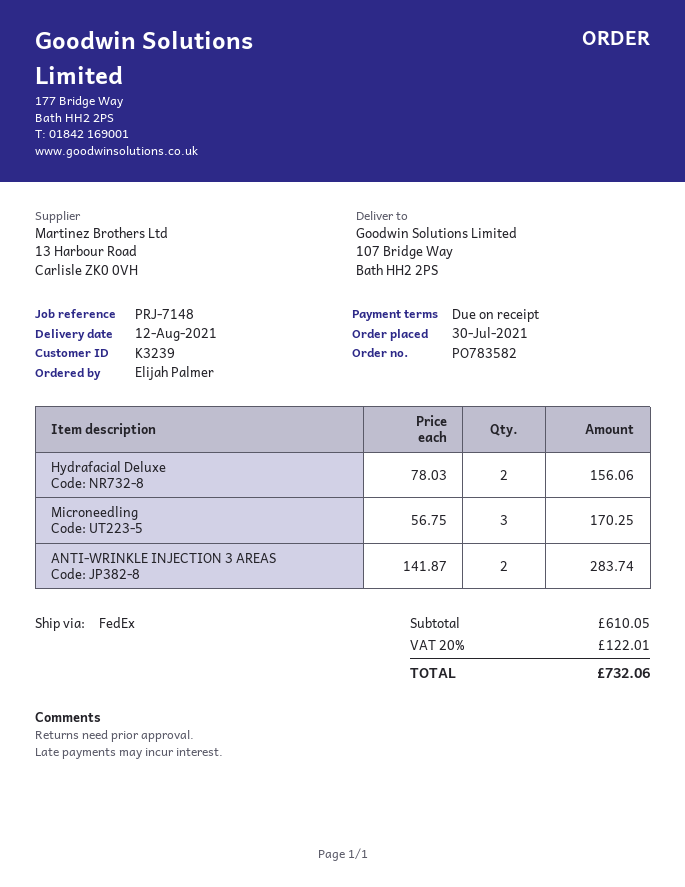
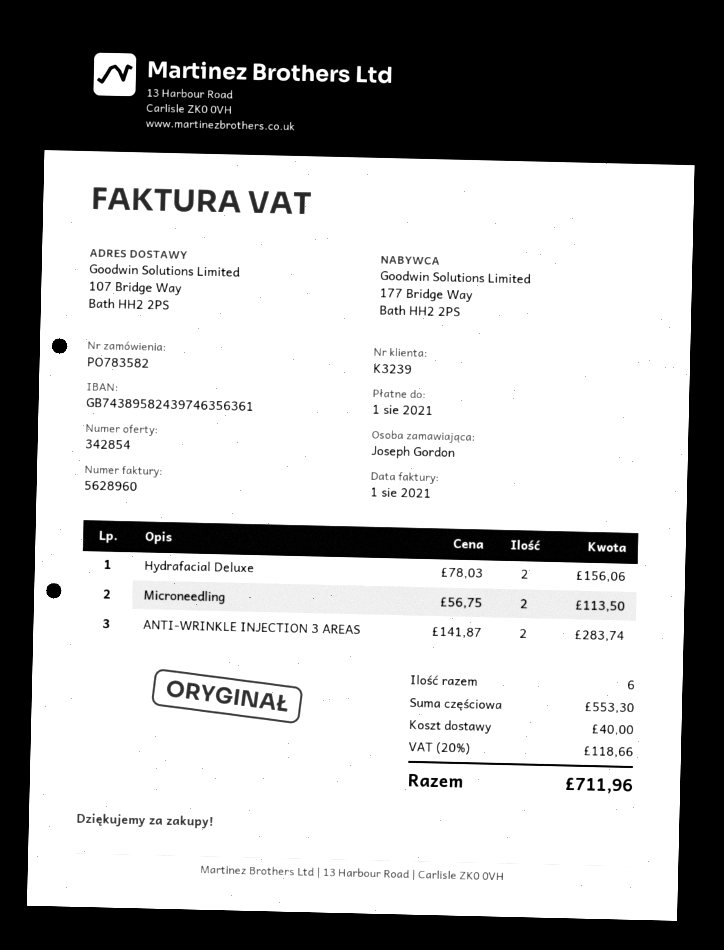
ordered by: Elijah Palmer -> Joseph Gordon
Microneedling: 3 x 56.75 = 170.25 -> 2 x 56.75 = 113.50
subtotal: 610.05 -> 553.30
shipping: none -> 40.00
tax: 20% = 122.01 -> 20% = 118.66
total: 732.06 -> 711.96

